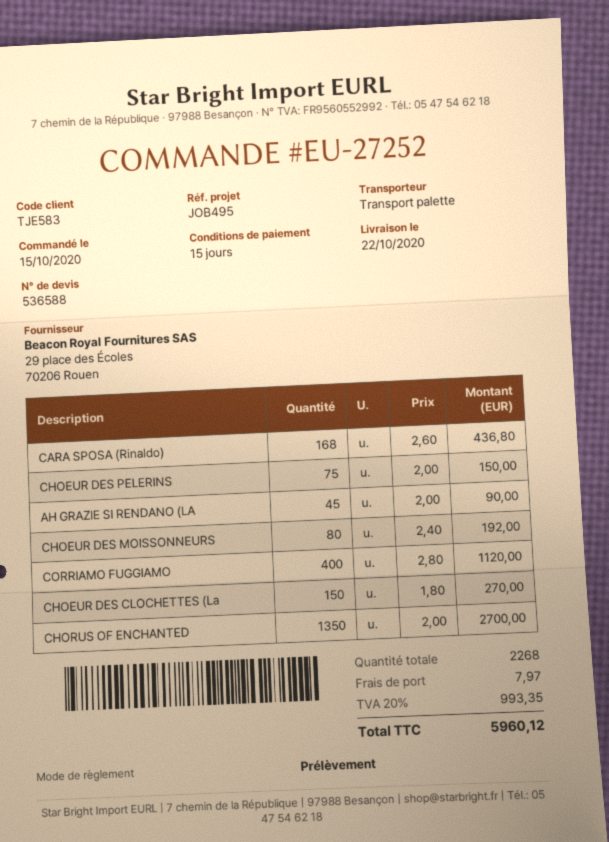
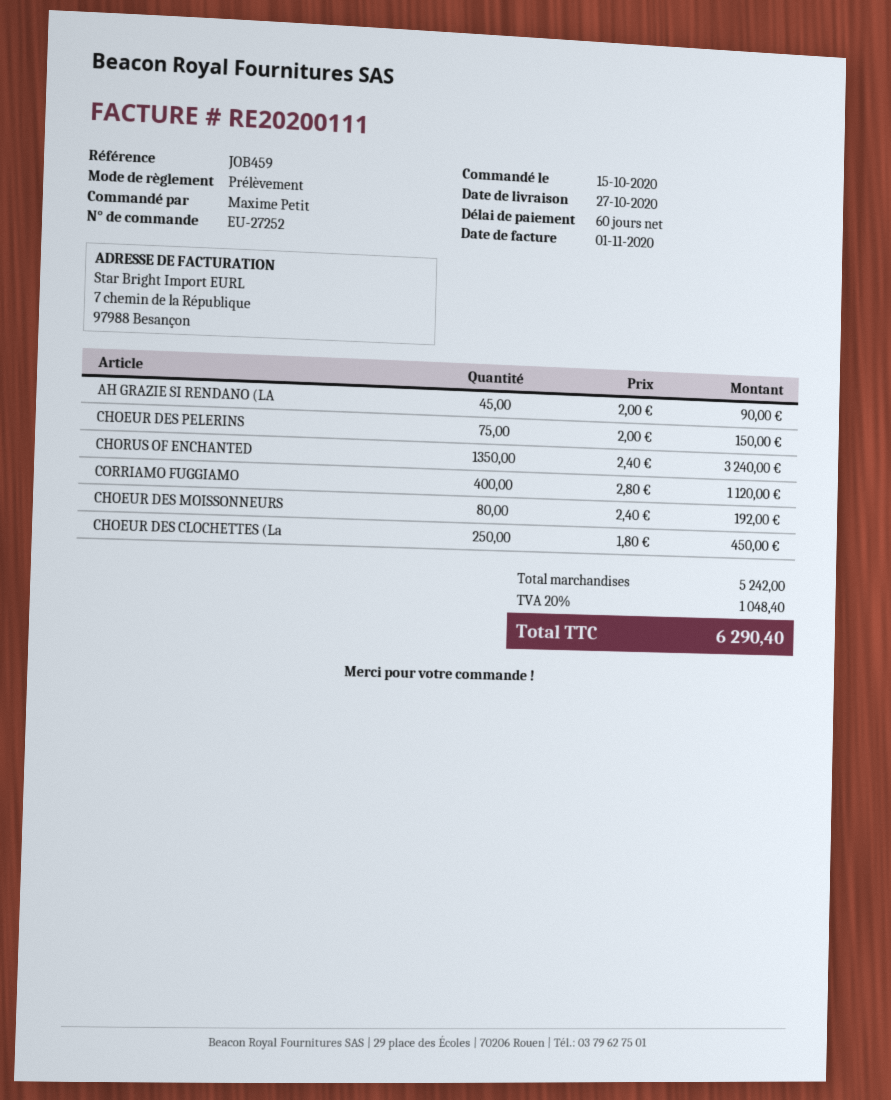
delivery date: 2020-10-22 -> 2020-10-27
payment terms: 15 days -> 60 days
reference: JOB495 -> JOB459
CARA SPOSA (Rinaldo): 168 x 2.60 = 436.80 -> none
CHOEUR DES CLOCHETTES (La: 150 x 1.80 = 270.00 -> 250 x 1.80 = 450.00
CHORUS OF ENCHANTED: 1350 x 2.00 = 2700.00 -> 1350 x 2.40 = 3240.00
shipping: 7.97 -> none
tax: 20% = 993.35 -> 20% = 1048.40
total: 5960.12 -> 6290.40

